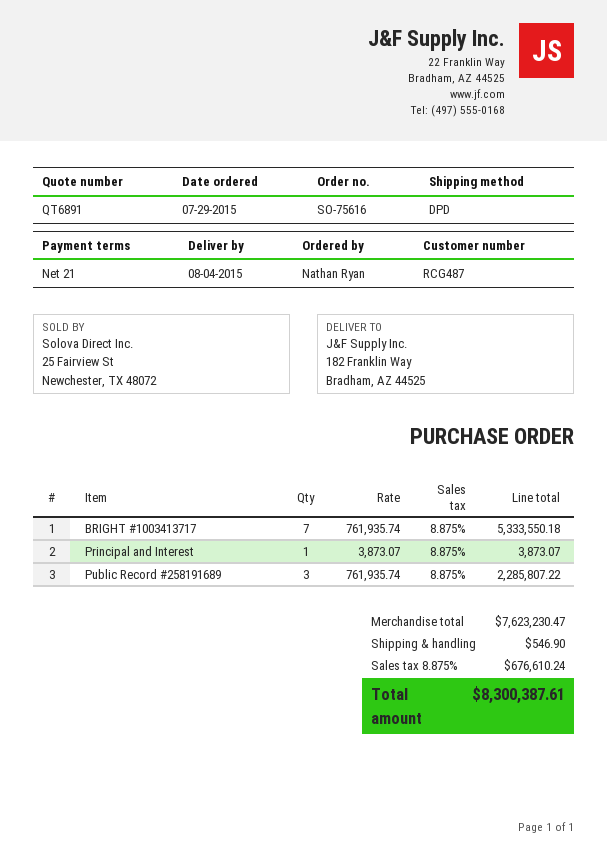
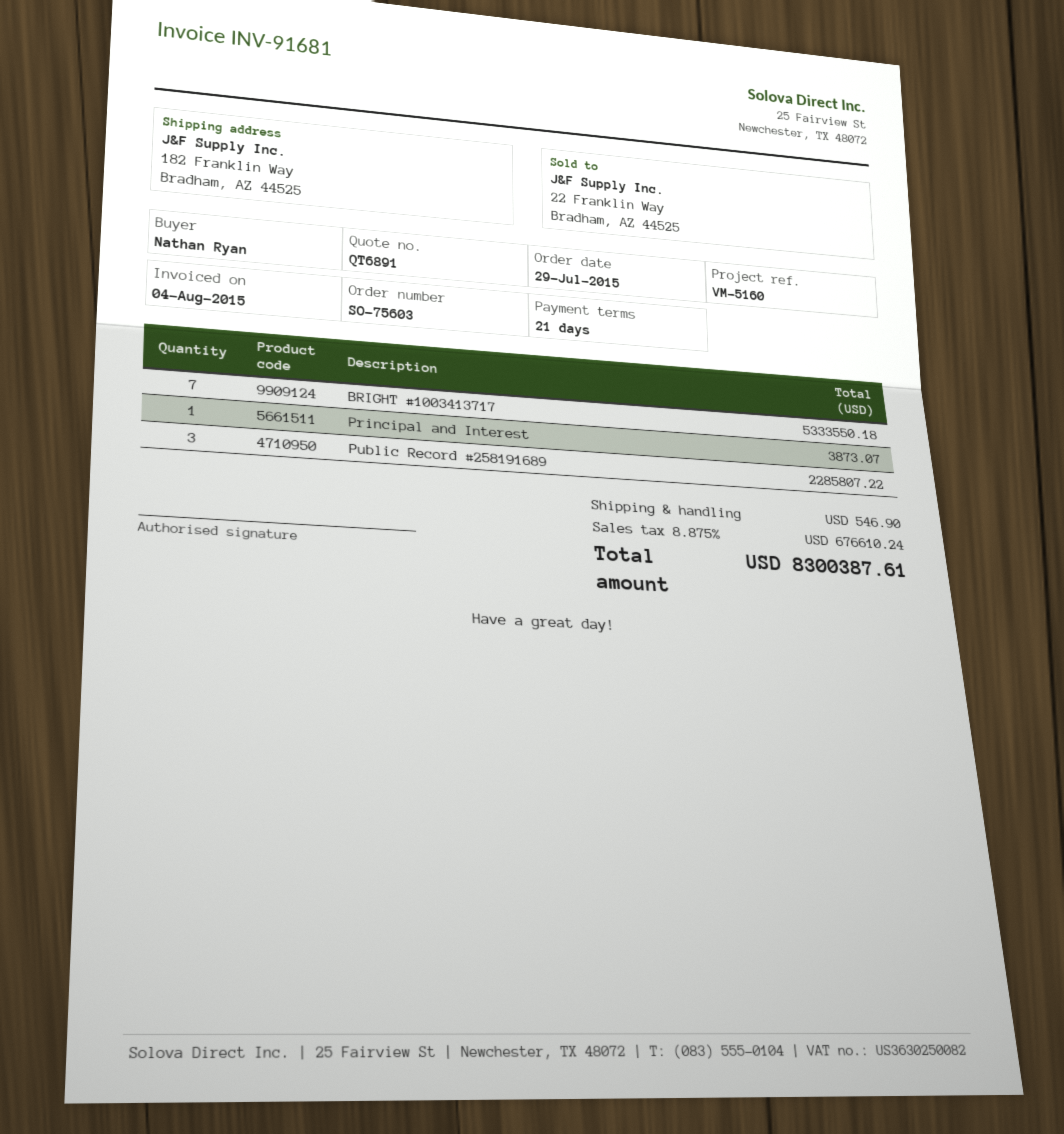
order number: SO-75616 -> SO-75603

